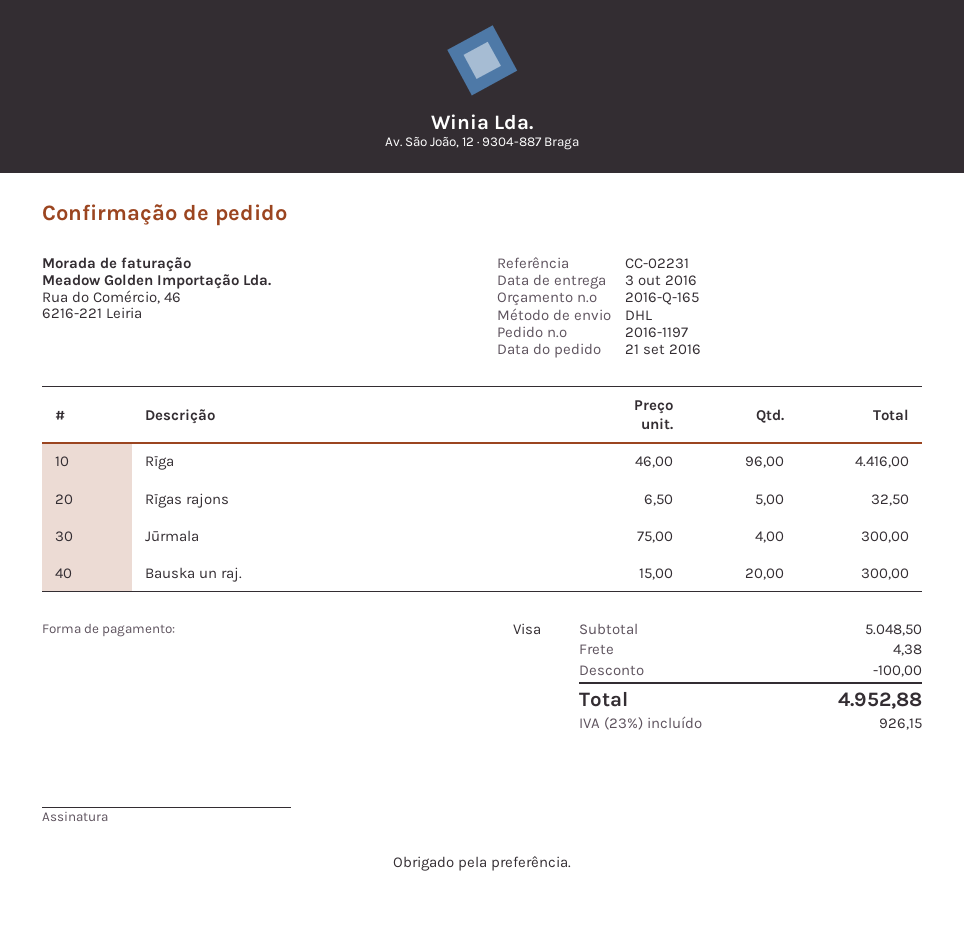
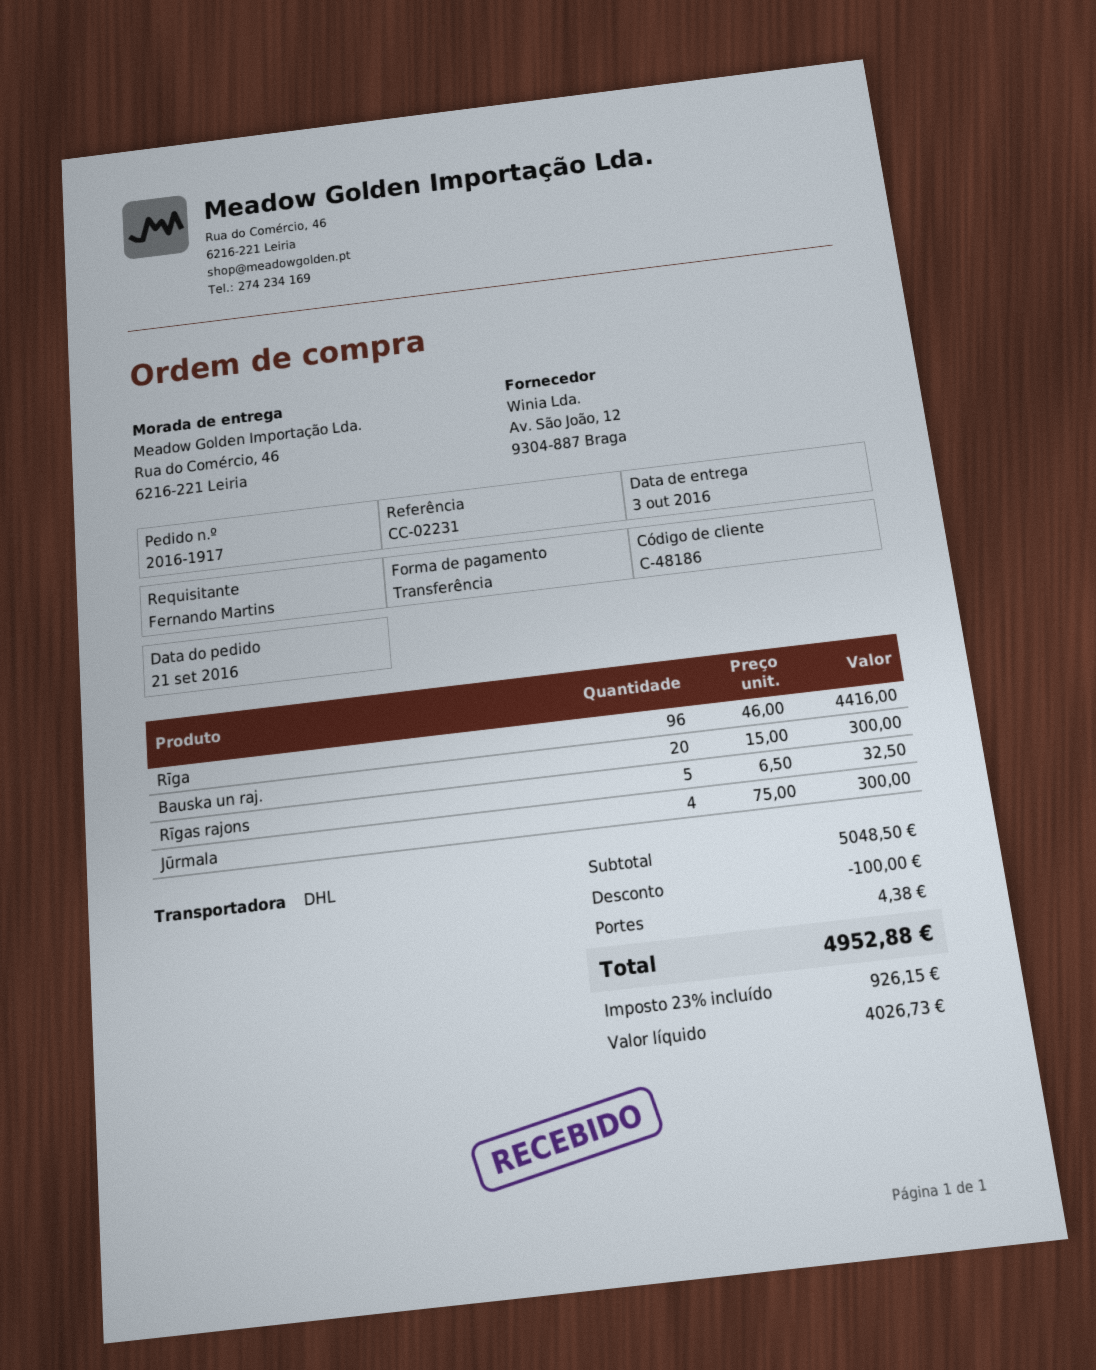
order number: 2016-1197 -> 2016-1917
payment method: Visa -> bank transfer

